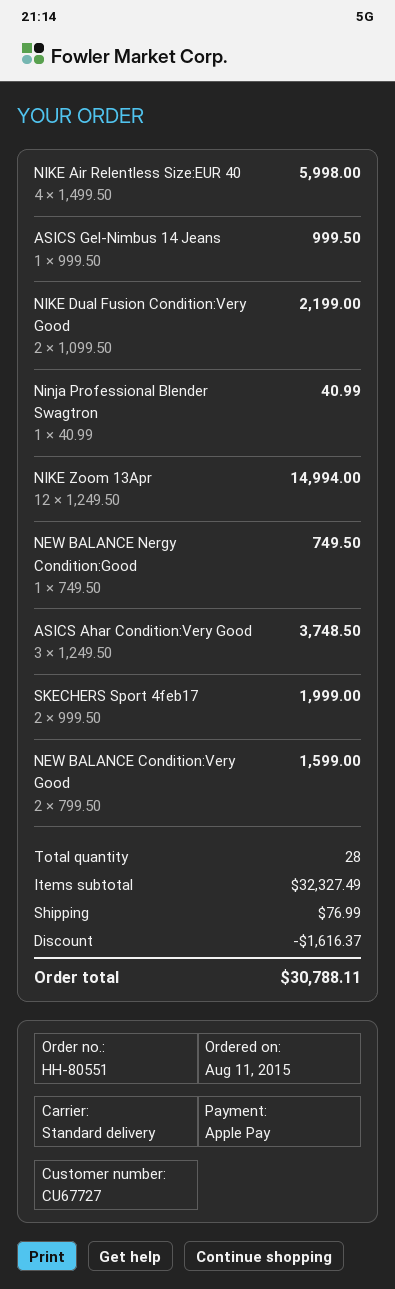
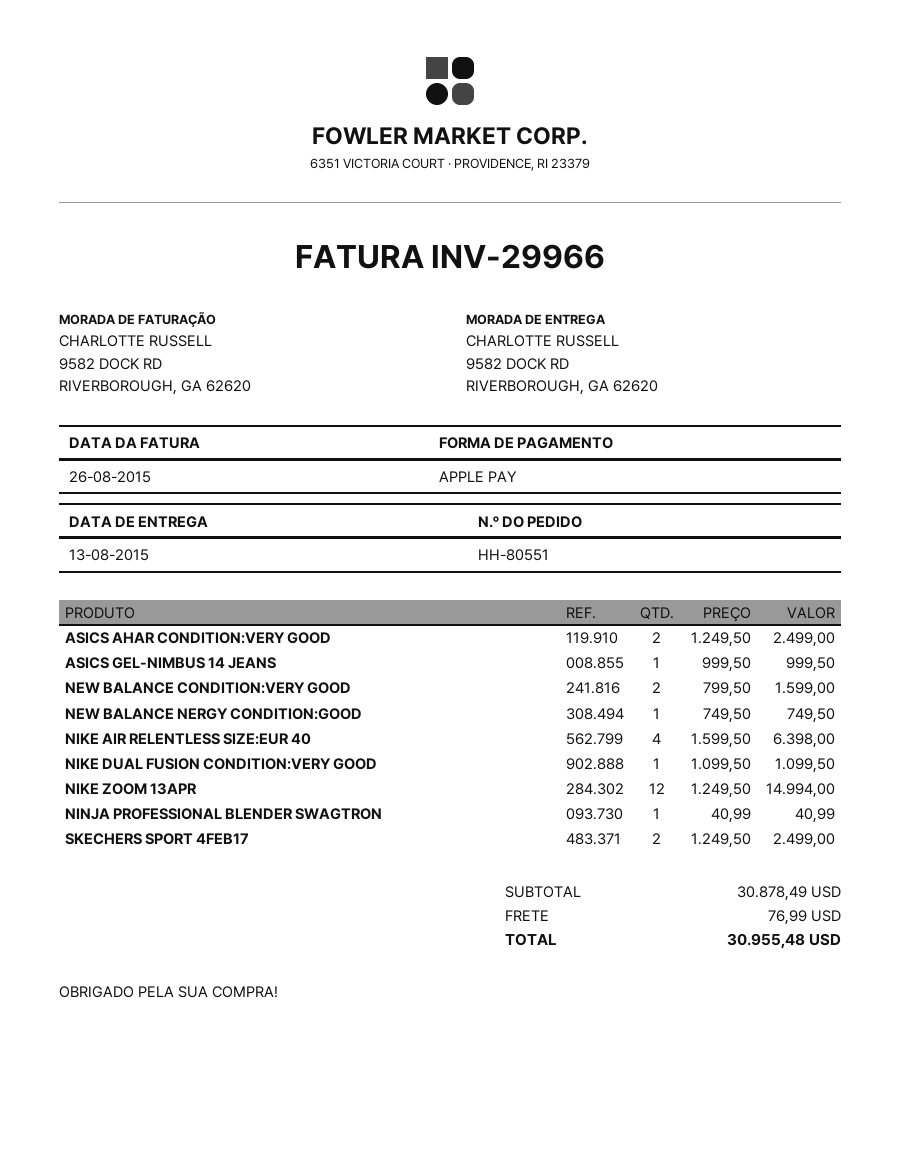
NIKE Air Relentless Size:EUR 40: 4 x 1499.50 = 5998.00 -> 4 x 1599.50 = 6398.00
NIKE Dual Fusion Condition:Very Good: 2 x 1099.50 = 2199.00 -> 1 x 1099.50 = 1099.50
ASICS Ahar Condition:Very Good: 3 x 1249.50 = 3748.50 -> 2 x 1249.50 = 2499.00
SKECHERS Sport 4feb17: 2 x 999.50 = 1999.00 -> 2 x 1249.50 = 2499.00
subtotal: 32327.49 -> 30878.49
discount: 1616.37 -> none
total: 30788.11 -> 30955.48

